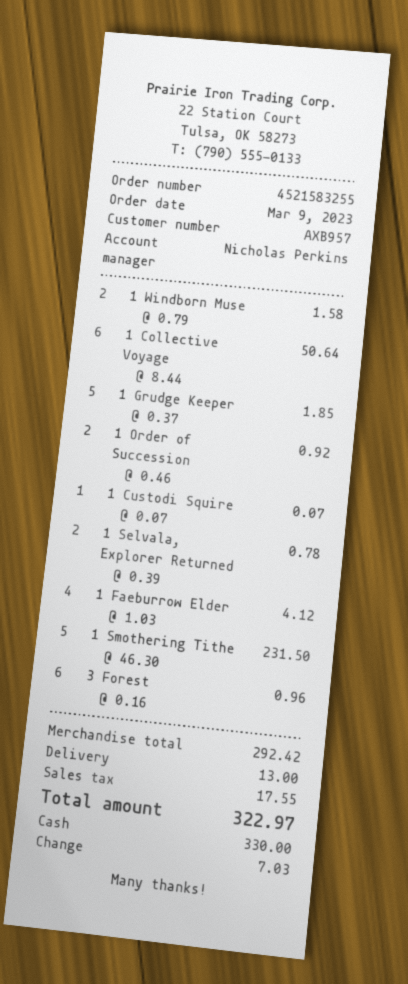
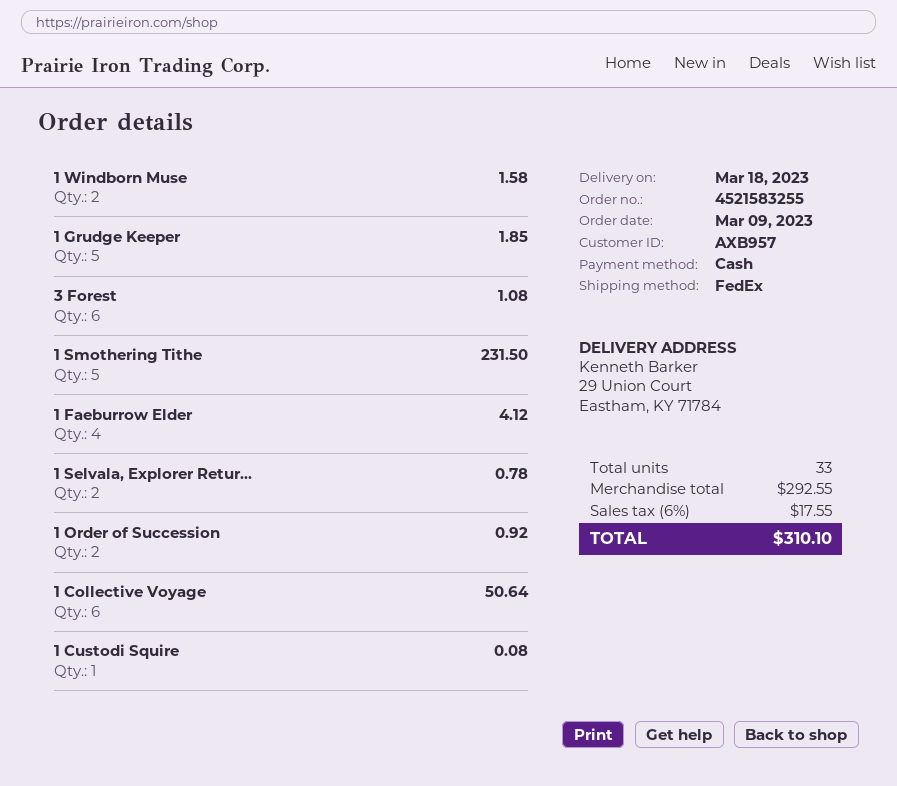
1 Custodi Squire: 1 for 0.07 -> 1 for 0.08
3 Forest: 6 for 0.96 -> 6 for 1.08
subtotal: 292.42 -> 292.55
shipping: 13.00 -> none
total: 322.97 -> 310.10

